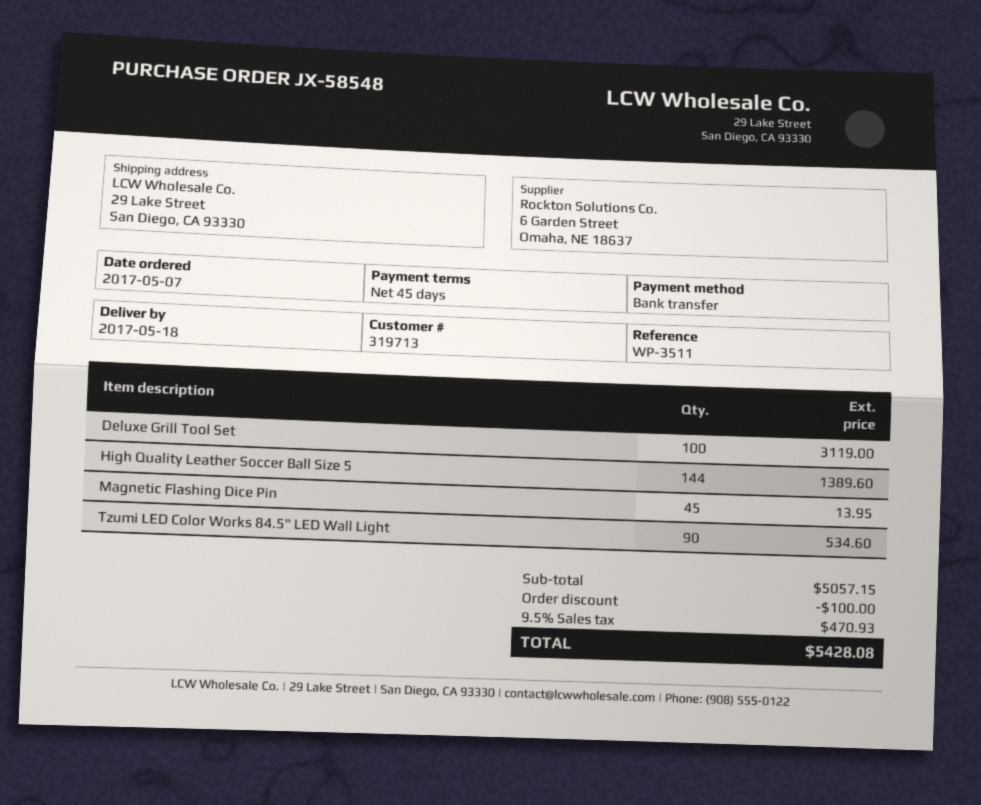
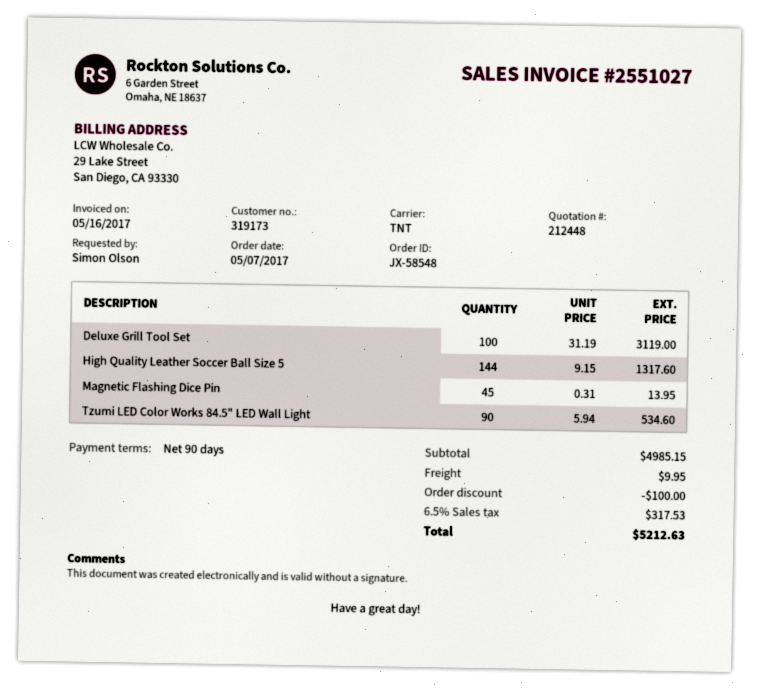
payment terms: 45 days -> 90 days
customer number: 319713 -> 319173
High Quality Leather Soccer Ball Size 5: 144 for 1389.60 -> 144 for 1317.60
subtotal: 5057.15 -> 4985.15
shipping: none -> 9.95
tax: 9.5% = 470.93 -> 6.5% = 317.53
total: 5428.08 -> 5212.63

